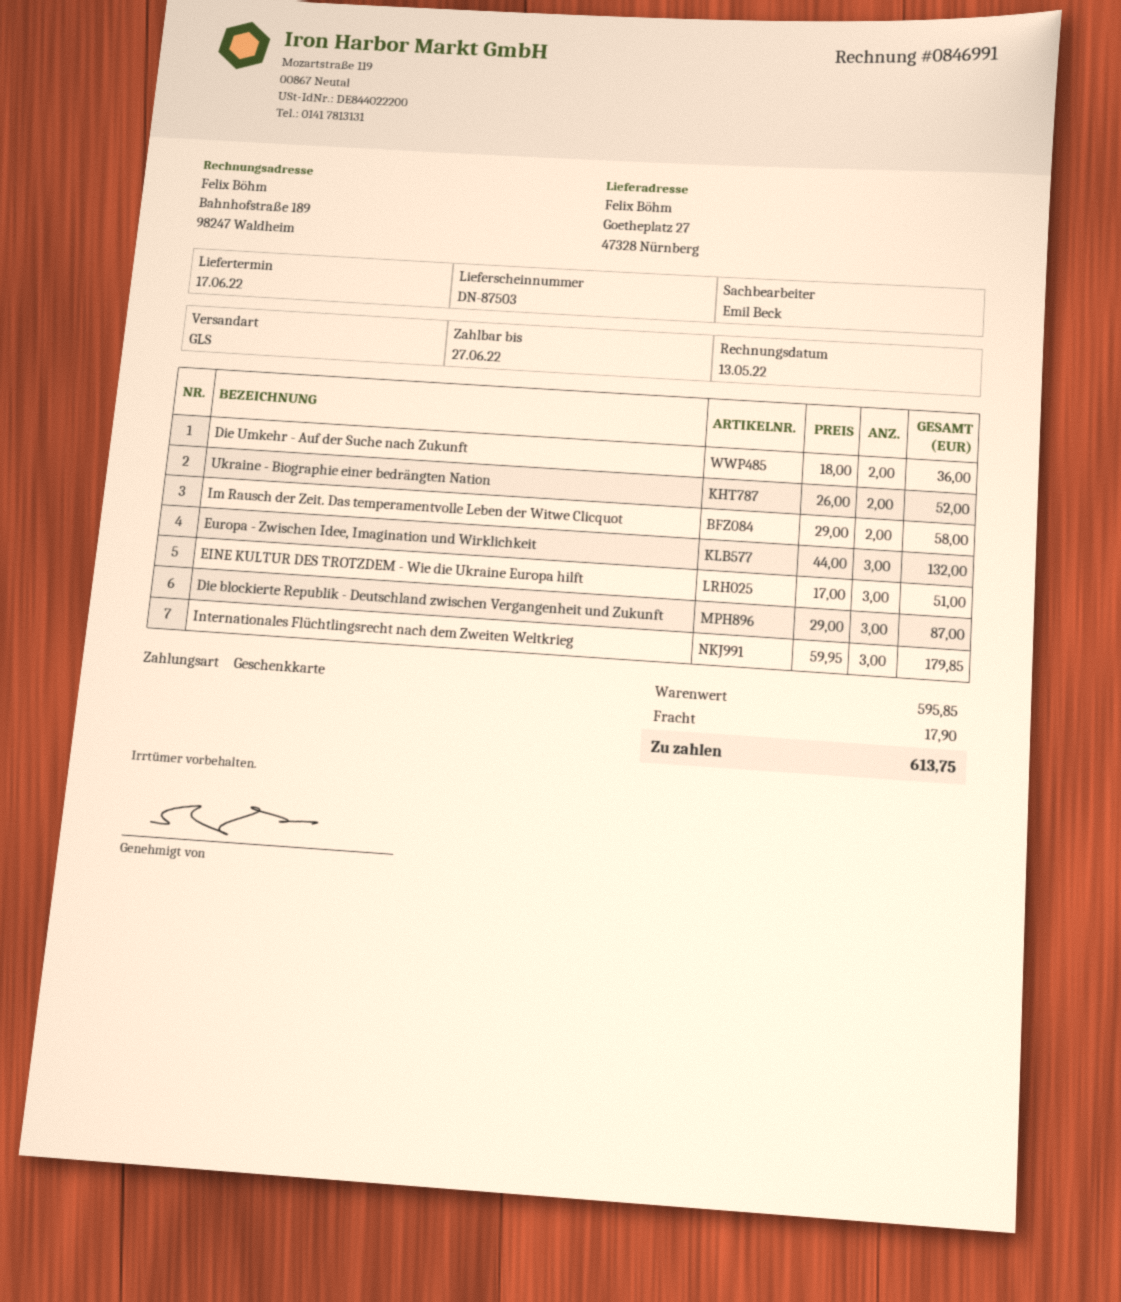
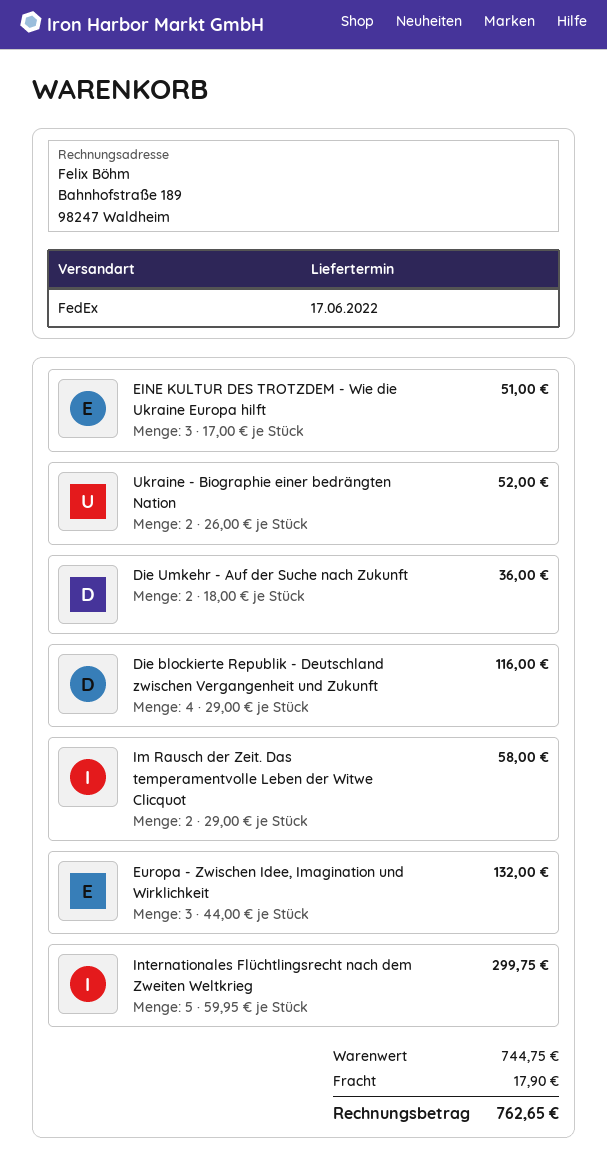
shipping method: GLS -> FedEx
Die blockierte Republik - Deutschland zwischen Vergangenheit und Zukunft: 3 x 29.00 = 87.00 -> 4 x 29.00 = 116.00
Internationales Flüchtlingsrecht nach dem Zweiten Weltkrieg: 3 x 59.95 = 179.85 -> 5 x 59.95 = 299.75
subtotal: 595.85 -> 744.75
total: 613.75 -> 762.65

